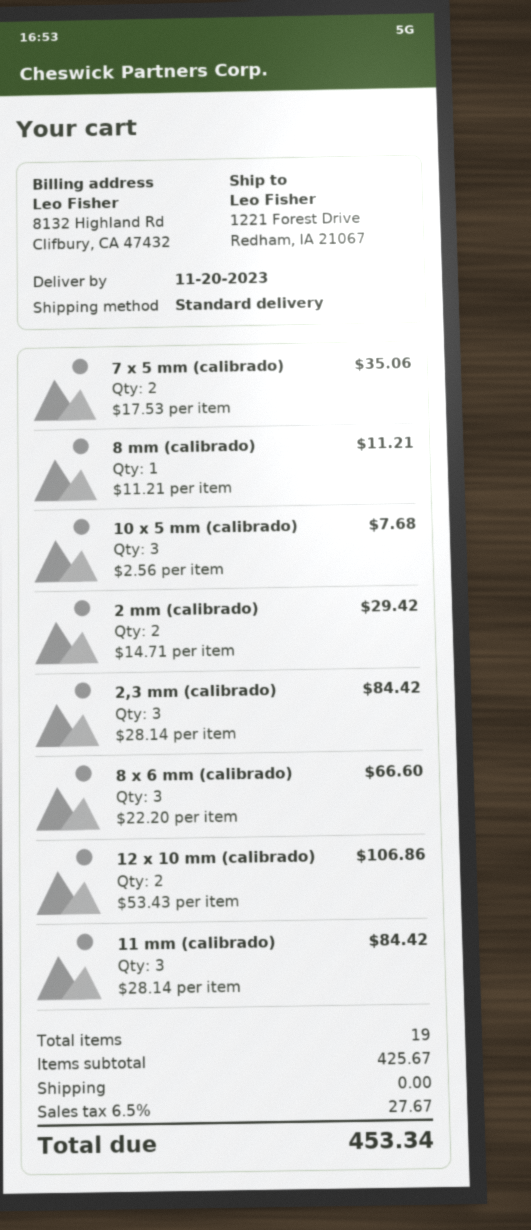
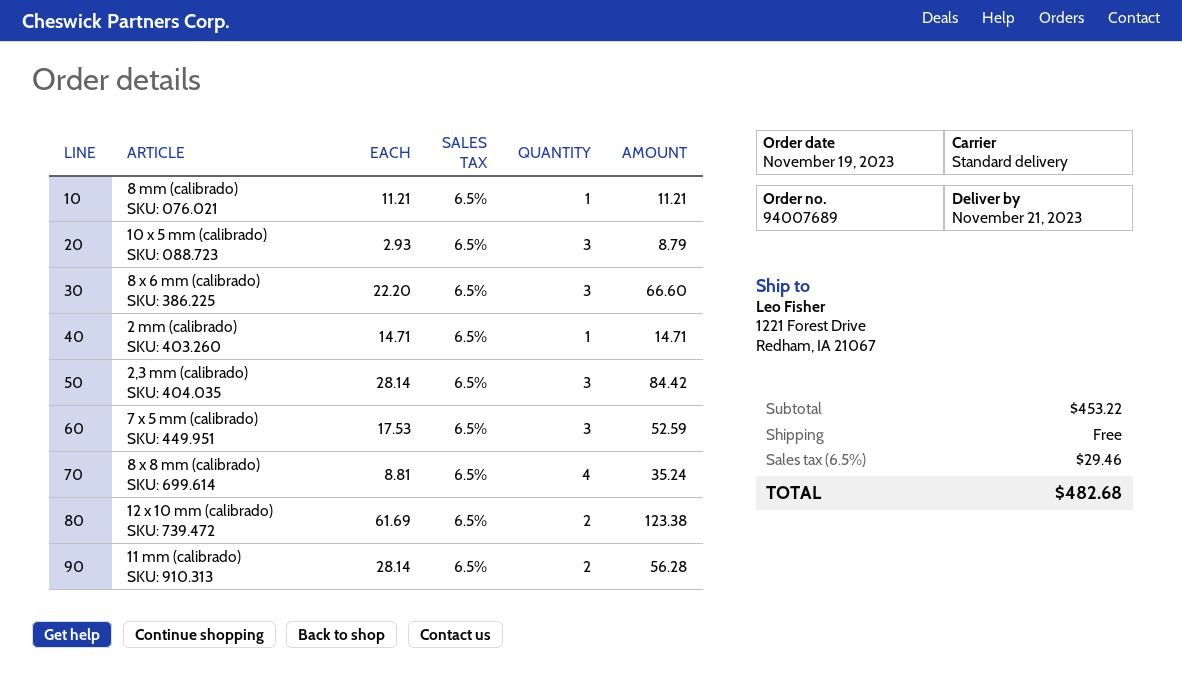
delivery date: 2023-11-20 -> 2023-11-21
7 x 5 mm (calibrado): 2 x 17.53 = 35.06 -> 3 x 17.53 = 52.59
10 x 5 mm (calibrado): 3 x 2.56 = 7.68 -> 3 x 2.93 = 8.79
2 mm (calibrado): 2 x 14.71 = 29.42 -> 1 x 14.71 = 14.71
12 x 10 mm (calibrado): 2 x 53.43 = 106.86 -> 2 x 61.69 = 123.38
11 mm (calibrado): 3 x 28.14 = 84.42 -> 2 x 28.14 = 56.28
8 x 8 mm (calibrado): none -> 4 x 8.81 = 35.24
subtotal: 425.67 -> 453.22
tax: 6.5% = 27.67 -> 6.5% = 29.46
total: 453.34 -> 482.68

